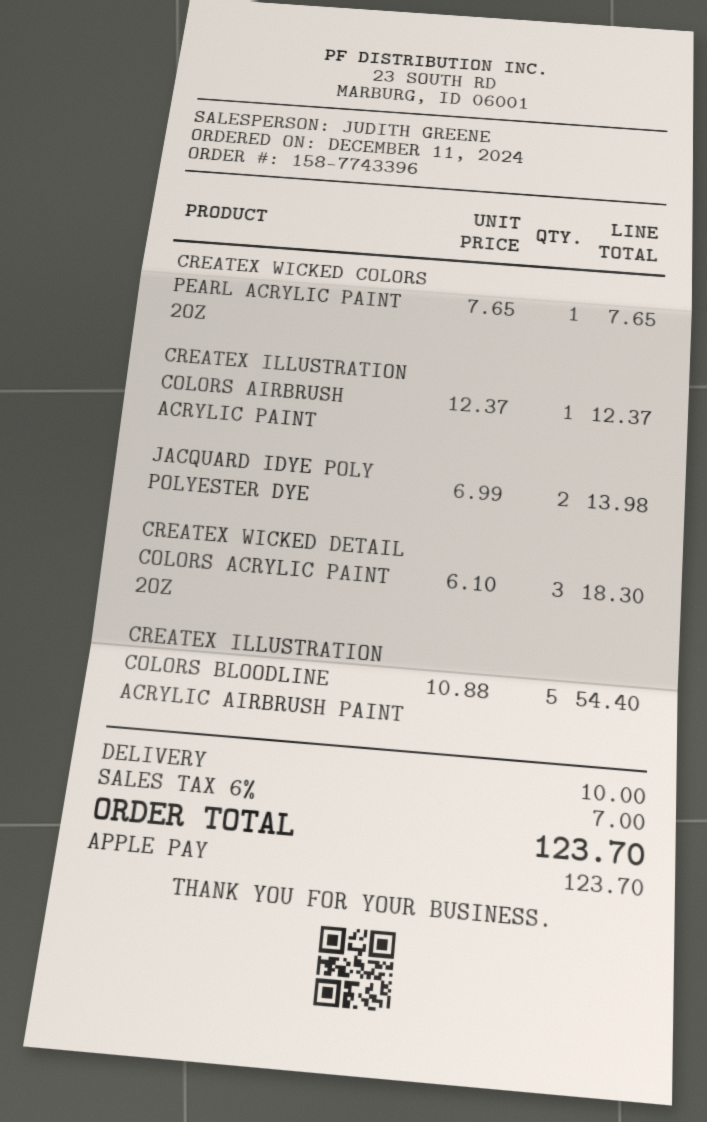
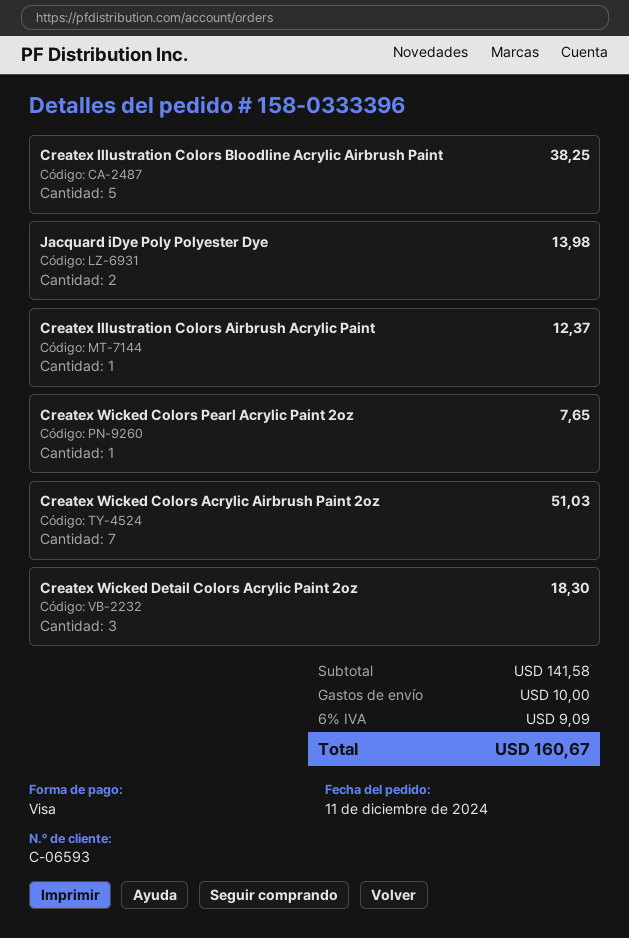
order number: 158-7743396 -> 158-0333396
payment method: Apple Pay -> Visa
CREATEX ILLUSTRATION COLORS BLOODLINE ACRYLIC AIRBRUSH PAINT: 5 for 54.40 -> 5 for 38.25
Createx Wicked Colors Acrylic Airbrush Paint 2oz: none -> 7 for 51.03
tax: 6% = 7.00 -> 6% = 9.09
total: 123.70 -> 160.67

